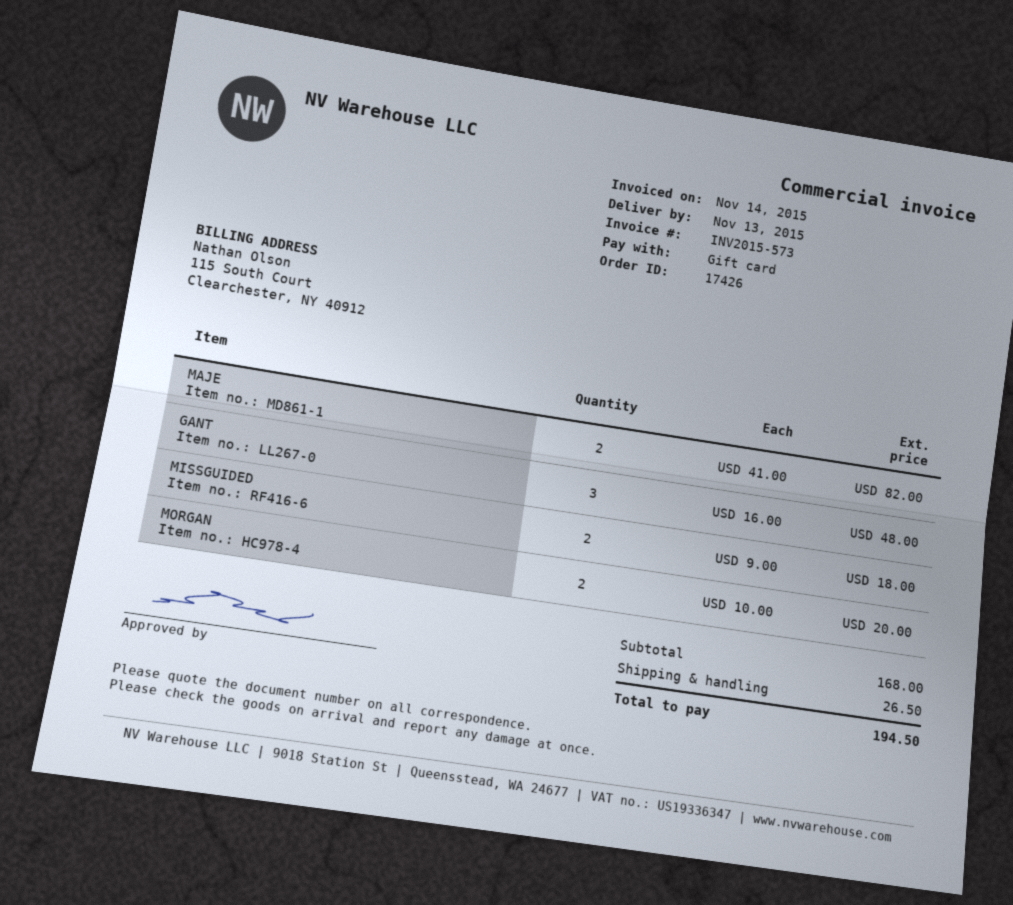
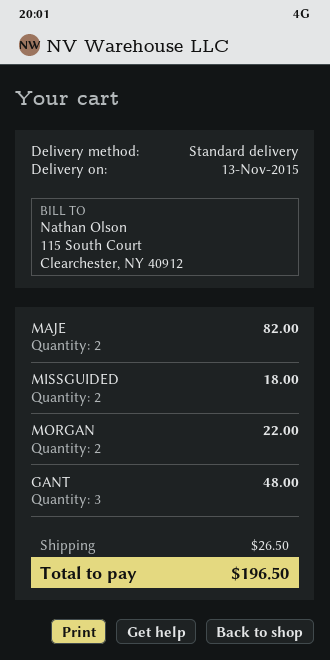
MORGAN: 2 for 20.00 -> 2 for 22.00
total: 194.50 -> 196.50

